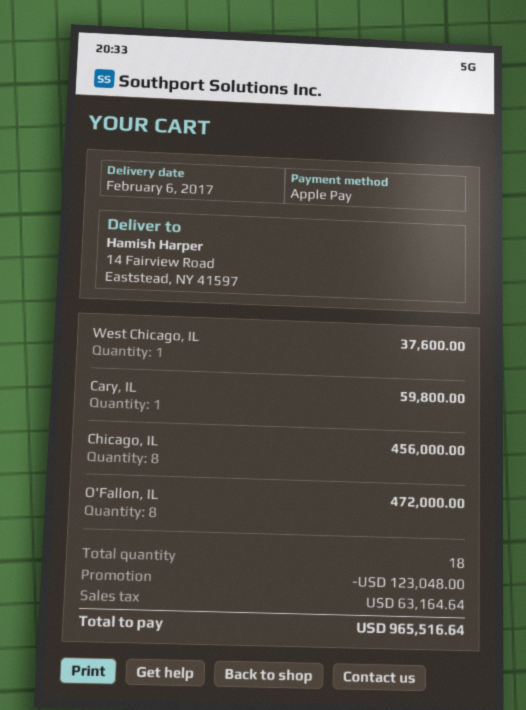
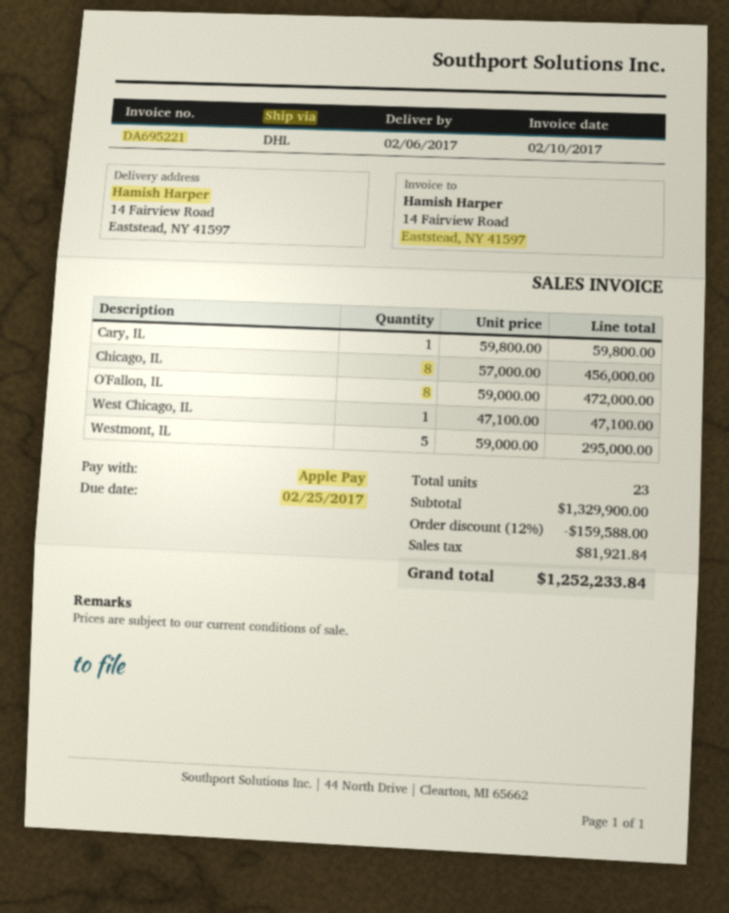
West Chicago, IL: 1 for 37600.00 -> 1 for 47100.00
Westmont, IL: none -> 5 for 295000.00
total quantity: 18 -> 23
discount: 123048.00 -> 159588.00
tax: 63164.64 -> 81921.84
total: 965516.64 -> 1252233.84

